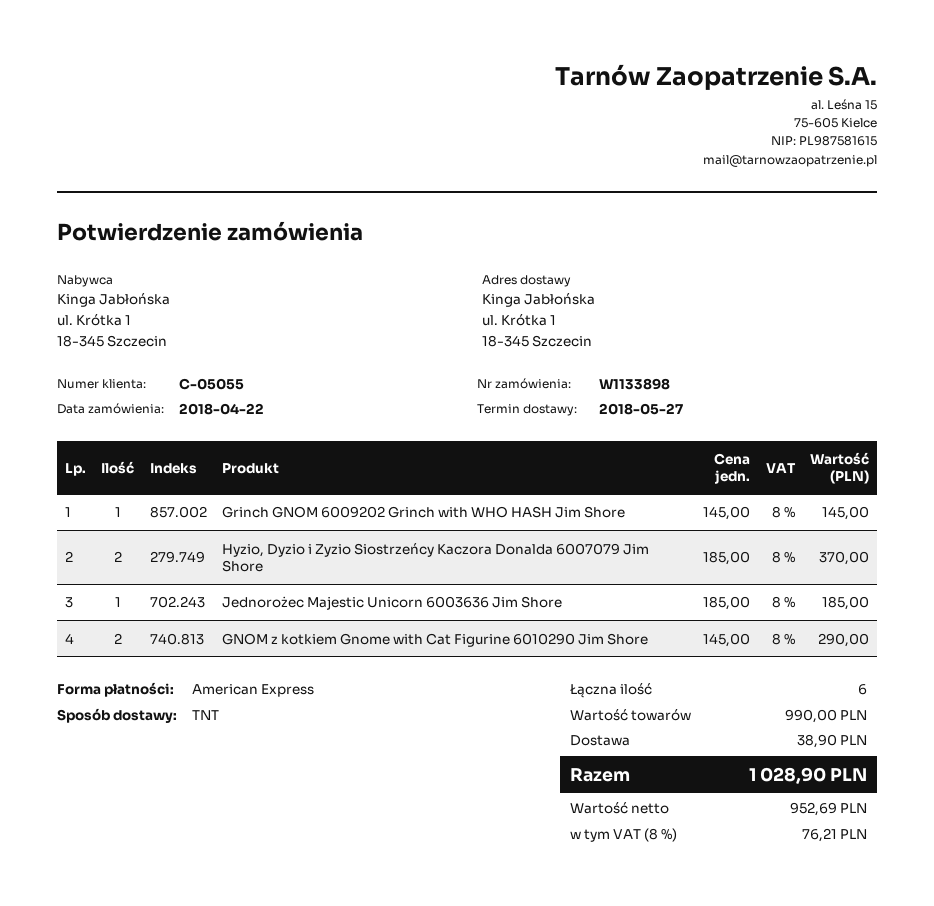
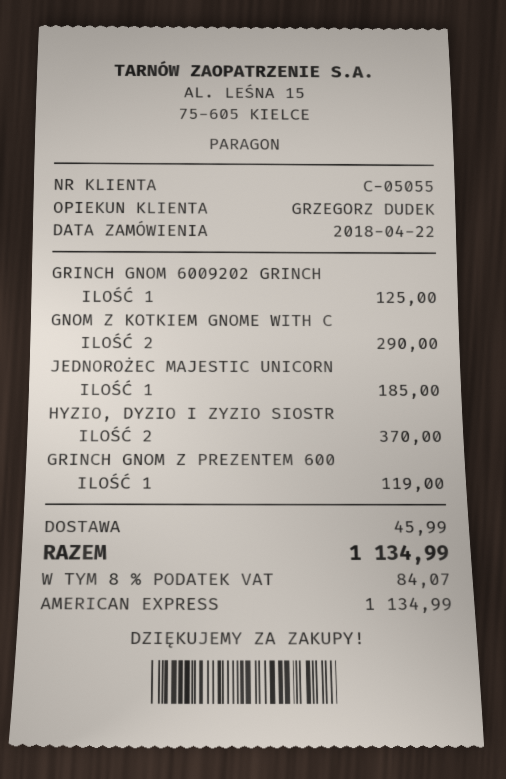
Grinch GNOM 6009202 Grinch with WHO HASH Jim Shore: 1 for 145.00 -> 1 for 125.00
GRINCH GNOM Z PREZENTEM 600: none -> 1 for 119.00
shipping: 38.90 -> 45.99
tax: 8% = 76.21 -> 8% = 84.07
total: 1028.90 -> 1134.99

